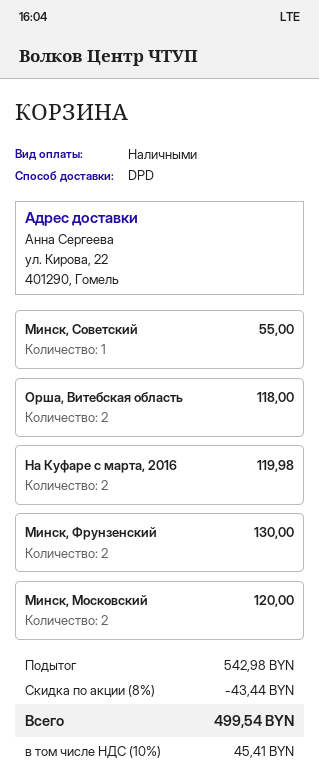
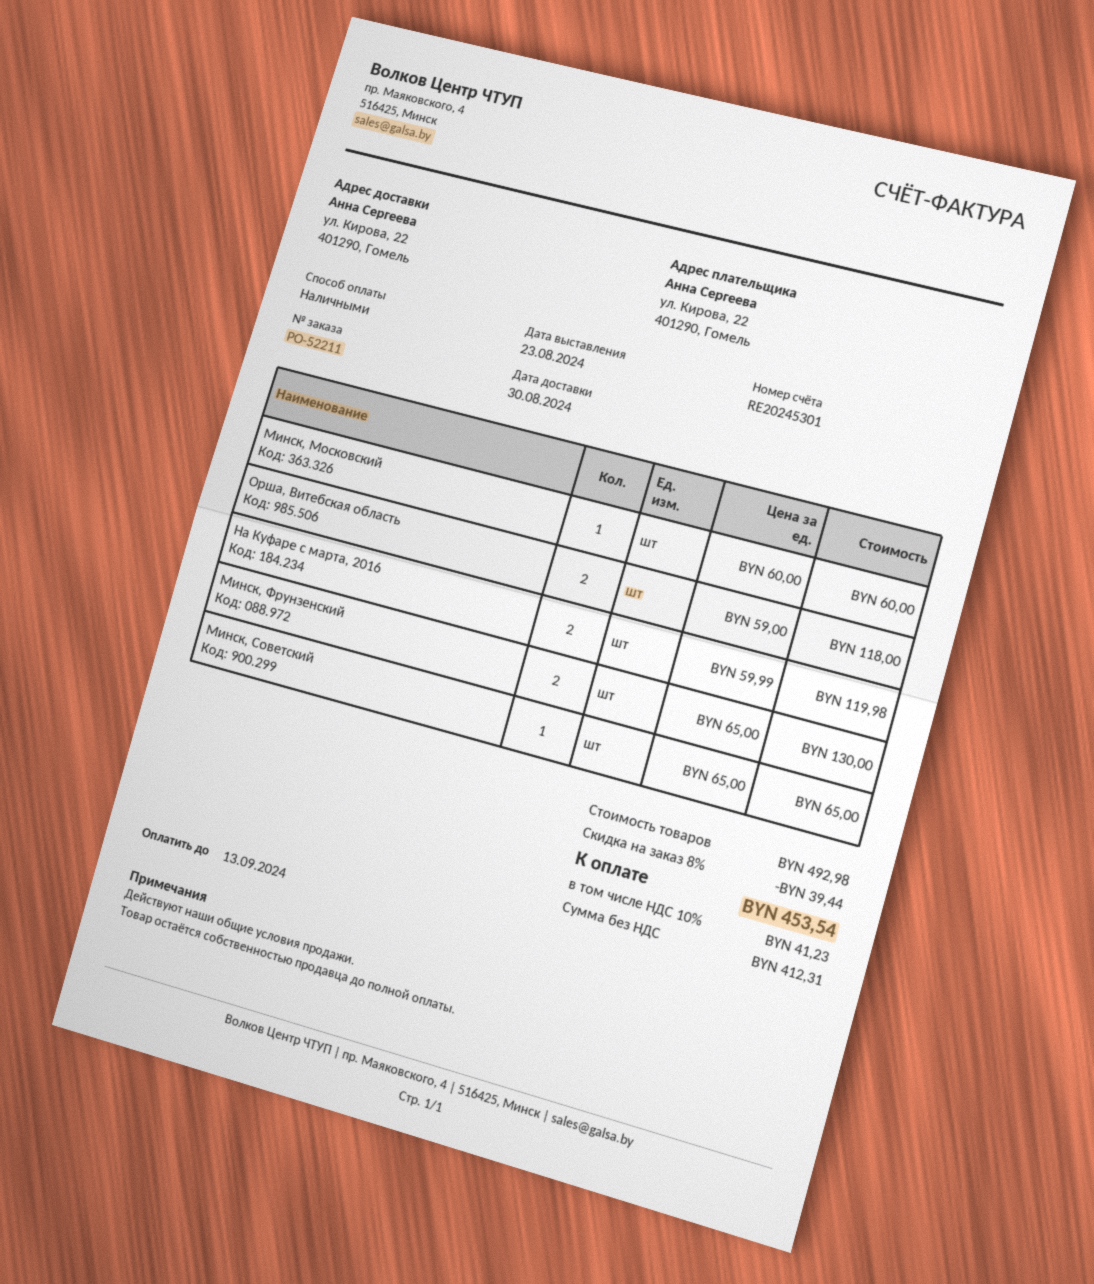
Минск, Советский: 1 for 55.00 -> 1 for 65.00
Минск, Московский: 2 for 120.00 -> 1 for 60.00
subtotal: 542.98 -> 492.98
discount: 8% = 43.44 -> 8% = 39.44
tax: 10% = 45.41 -> 10% = 41.23
total: 499.54 -> 453.54

